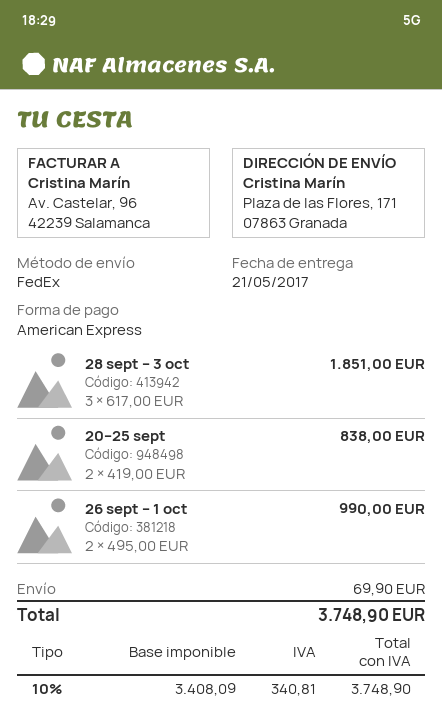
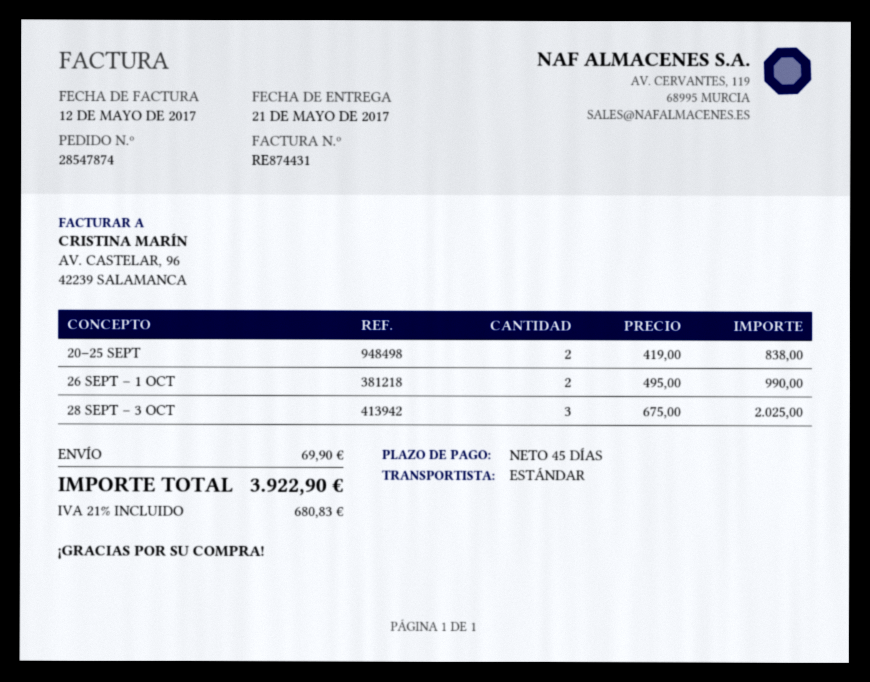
shipping method: FedEx -> standard
28 sept – 3 oct: 3 x 617.00 = 1851.00 -> 3 x 675.00 = 2025.00
tax: 10% = 340.81 -> 21% = 680.83
total: 3748.90 -> 3922.90

